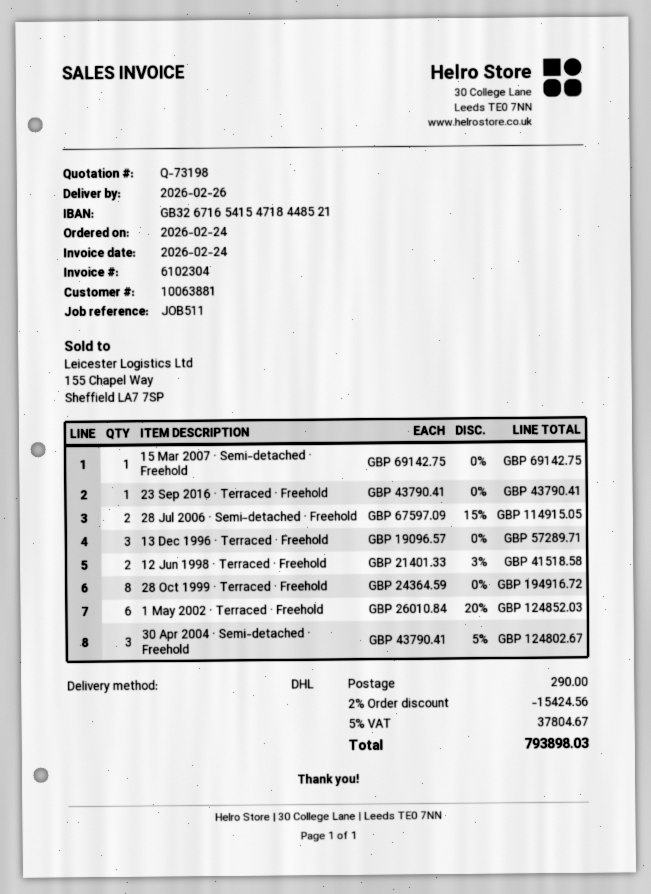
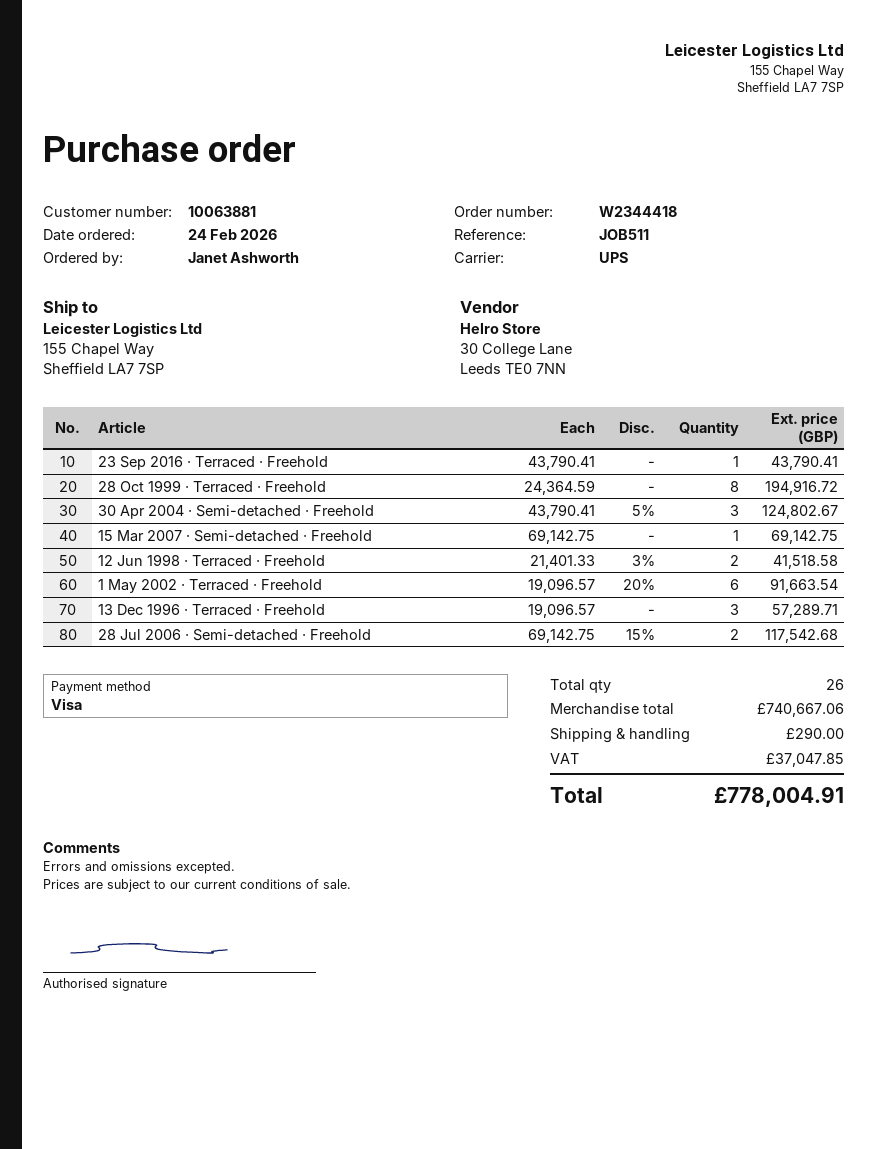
shipping method: DHL -> UPS
28 Jul 2006 · Semi-detached · Freehold: 2 x 67597.09 - 15% = 114915.05 -> 2 x 69142.75 - 15% = 117542.68
1 May 2002 · Terraced · Freehold: 6 x 26010.84 - 20% = 124852.03 -> 6 x 19096.57 - 20% = 91663.54
discount: 2% = 15424.56 -> none
tax: 37804.67 -> 37047.85
total: 793898.03 -> 778004.91

